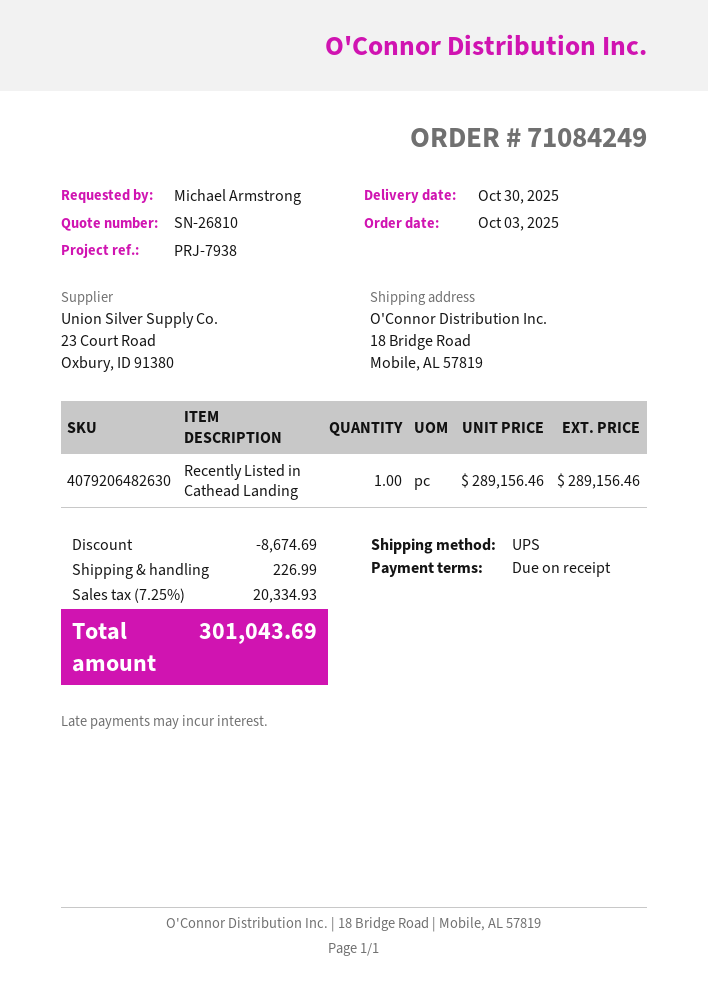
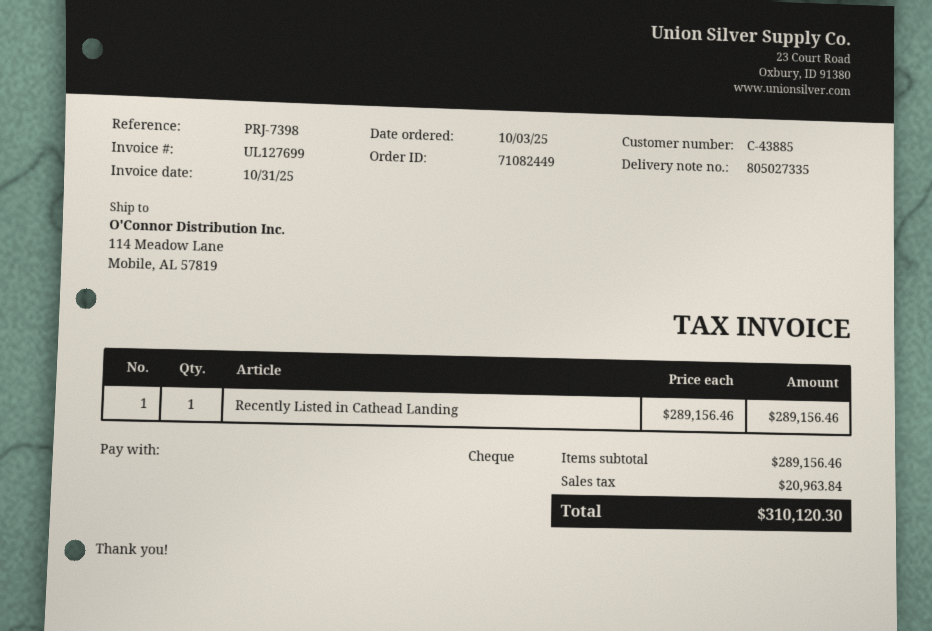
order number: 71084249 -> 71082449
reference: PRJ-7938 -> PRJ-7398
ship to: 18 Bridge Road, Mobile, AL 57819 -> 114 Meadow Lane, Mobile, AL 57819
discount: 8674.69 -> none
shipping: 226.99 -> none
tax: 20334.93 -> 20963.84
total: 301043.69 -> 310120.30

